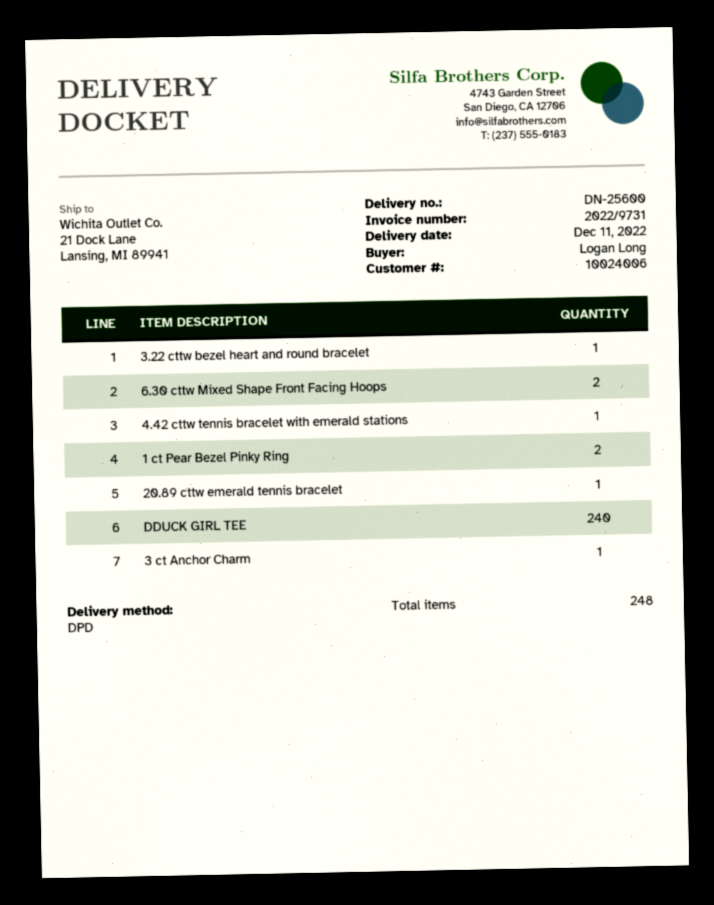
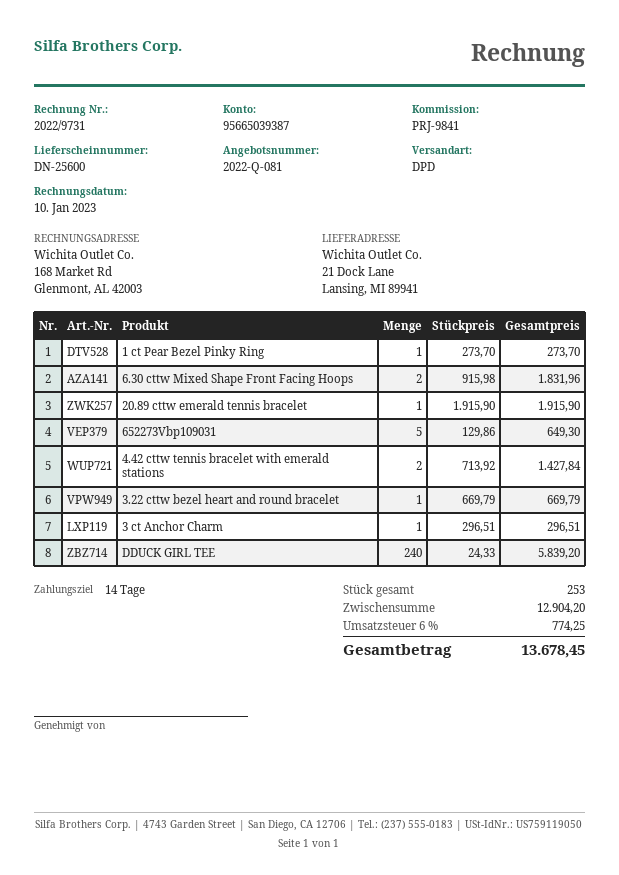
4.42 cttw tennis bracelet with emerald stations: 1 -> 2
1 ct Pear Bezel Pinky Ring: 2 -> 1
652273Vbp109031: none -> 5
total quantity: 248 -> 253

